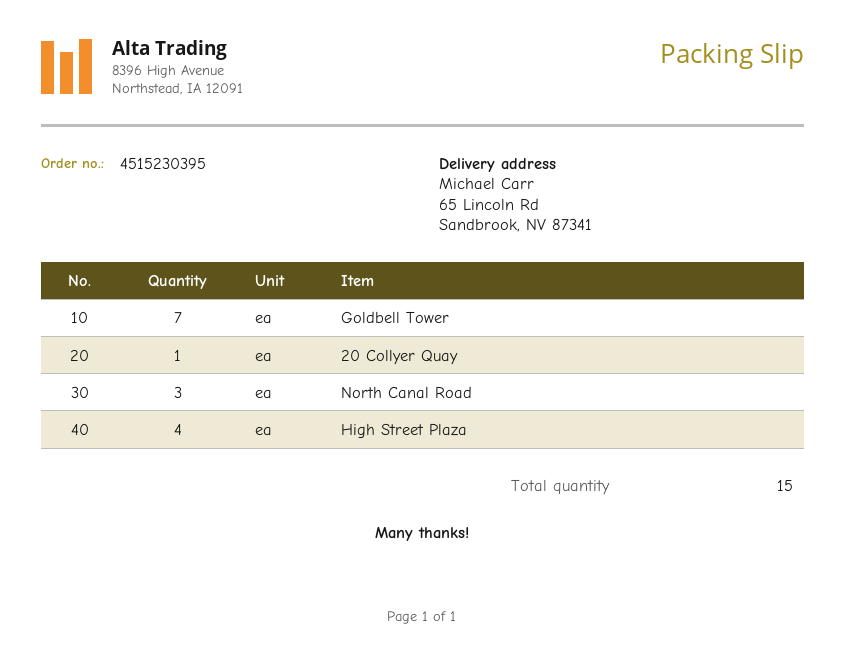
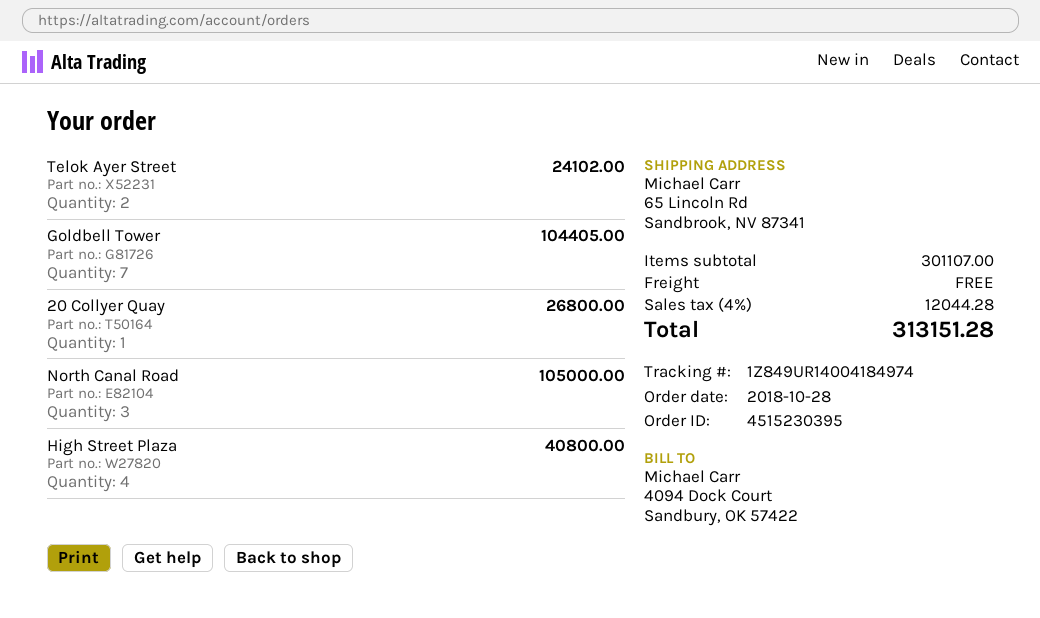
Telok Ayer Street: none -> 2

